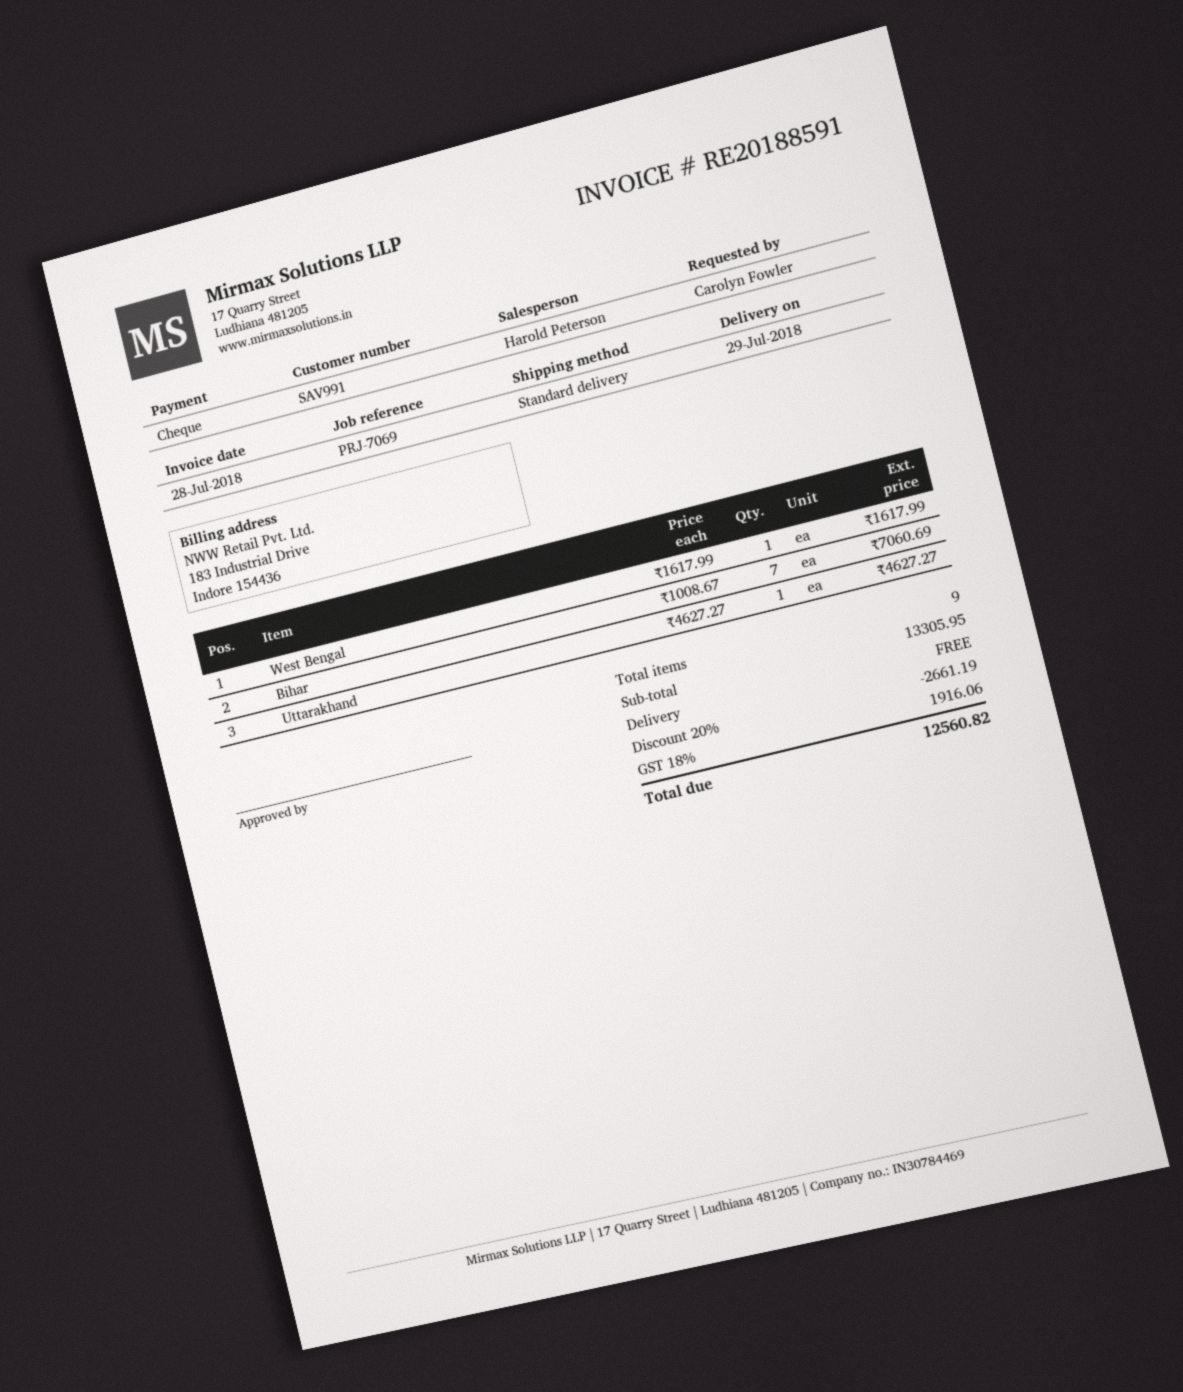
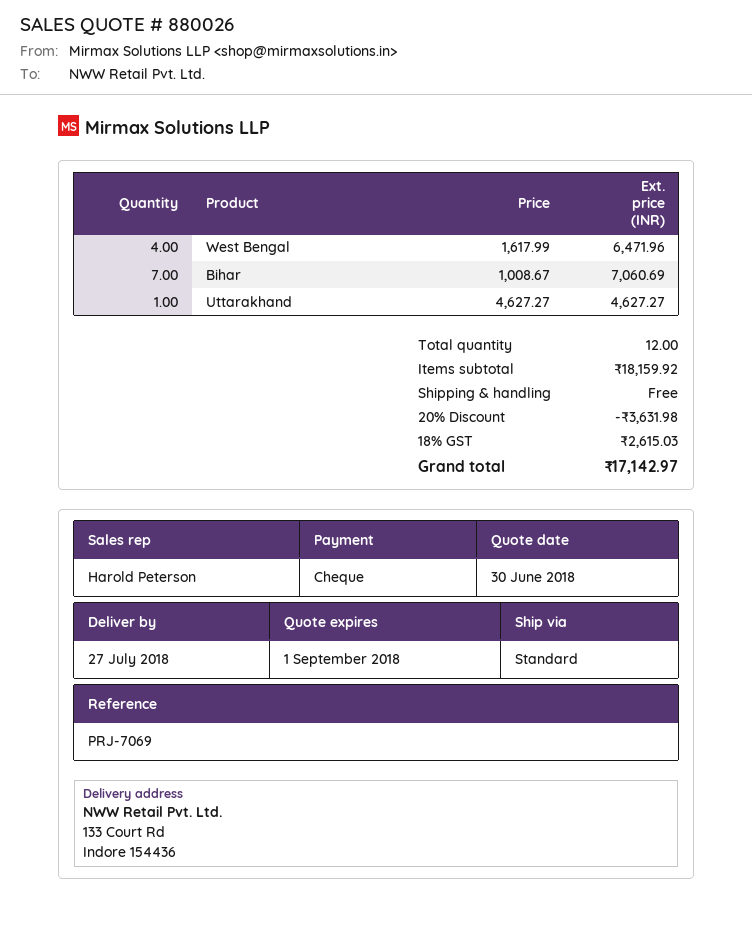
delivery date: 2018-07-29 -> 2018-07-27
West Bengal: 1 x 1617.99 = 1617.99 -> 4 x 1617.99 = 6471.96
total quantity: 9 -> 12
subtotal: 13305.95 -> 18159.92
discount: 20% = 2661.19 -> 20% = 3631.98
tax: 18% = 1916.06 -> 18% = 2615.03
total: 12560.82 -> 17142.97

